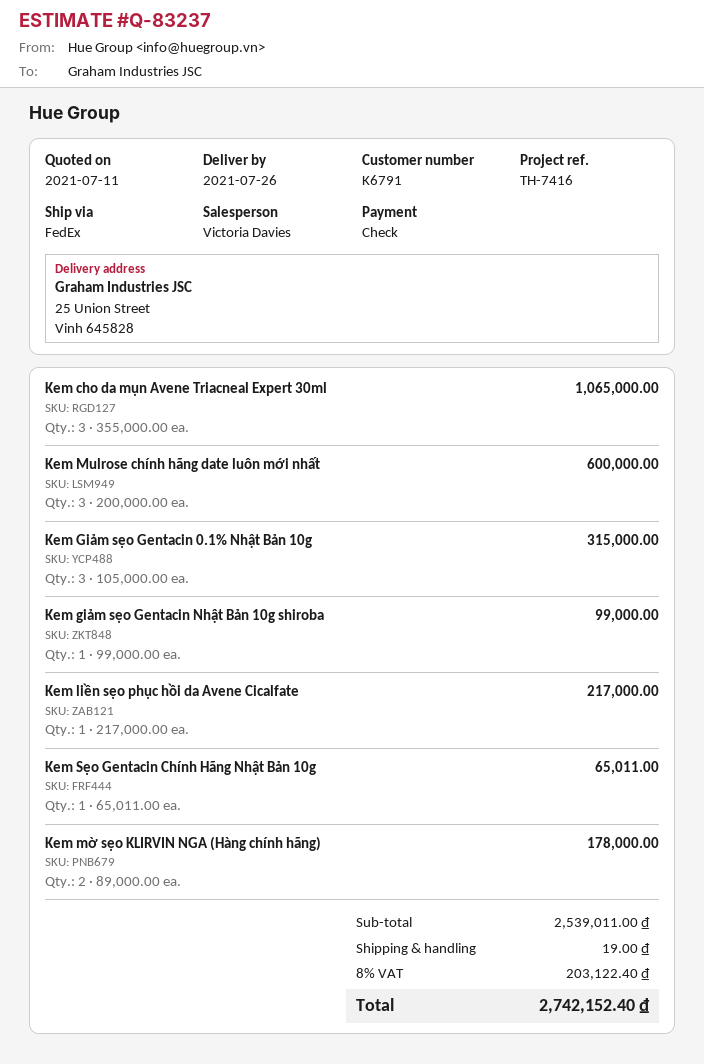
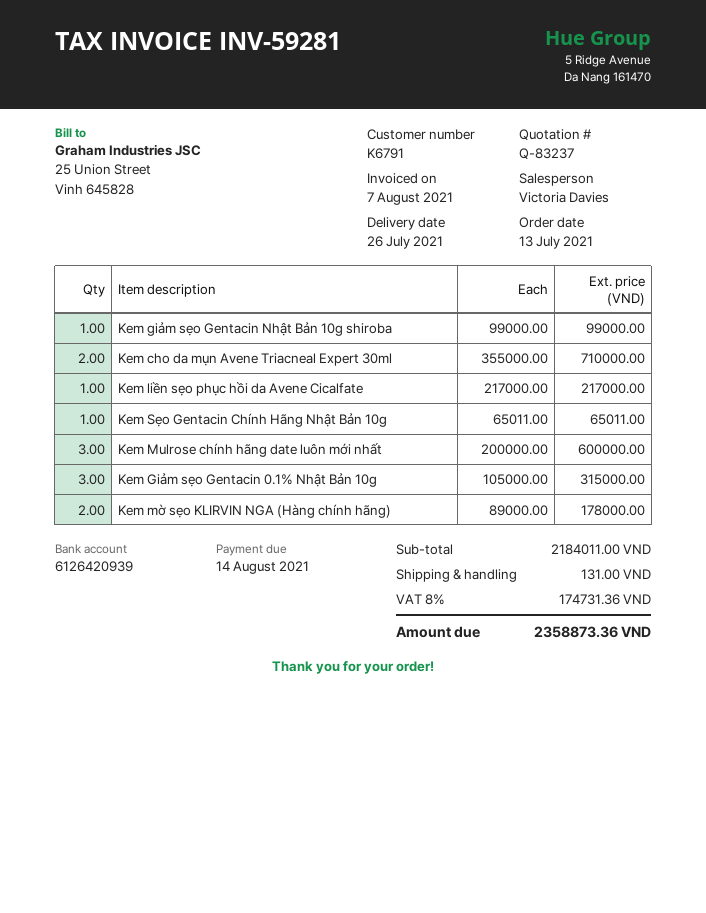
Kem cho da mụn Avene Triacneal Expert 30ml: 3 x 355000.00 = 1065000.00 -> 2 x 355000.00 = 710000.00
subtotal: 2539011.00 -> 2184011.00
shipping: 19.00 -> 131.00
tax: 8% = 203122.40 -> 8% = 174731.36
total: 2742152.40 -> 2358873.36

